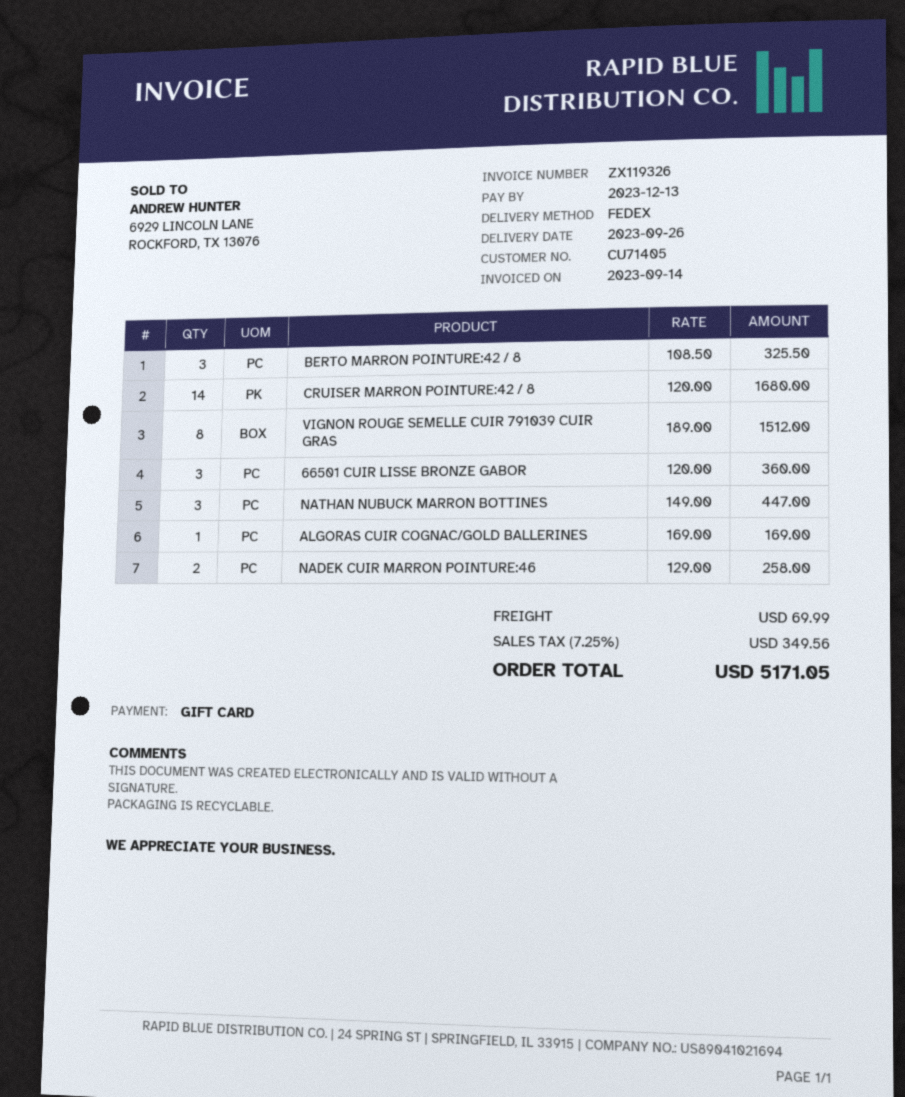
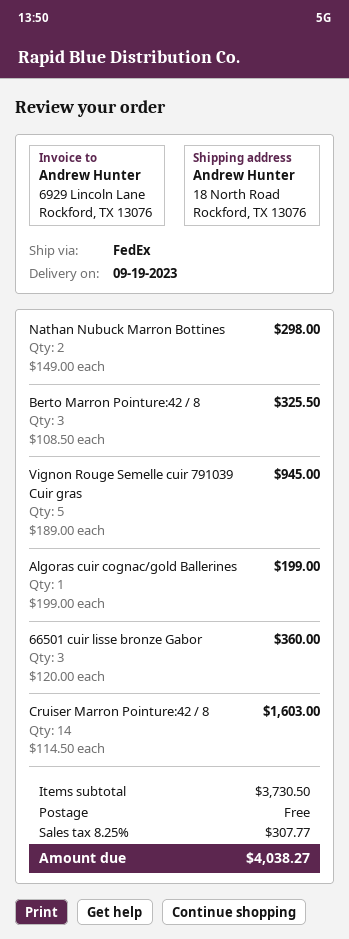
delivery date: 2023-09-26 -> 2023-09-19
CRUISER MARRON POINTURE:42 / 8: 14 x 120.00 = 1680.00 -> 14 x 114.50 = 1603.00
VIGNON ROUGE SEMELLE CUIR 791039 CUIR GRAS: 8 x 189.00 = 1512.00 -> 5 x 189.00 = 945.00
NATHAN NUBUCK MARRON BOTTINES: 3 x 149.00 = 447.00 -> 2 x 149.00 = 298.00
ALGORAS CUIR COGNAC/GOLD BALLERINES: 1 x 169.00 = 169.00 -> 1 x 199.00 = 199.00
NADEK CUIR MARRON POINTURE:46: 2 x 129.00 = 258.00 -> none
shipping: 69.99 -> 0.00
tax: 7.25% = 349.56 -> 8.25% = 307.77
total: 5171.05 -> 4038.27

